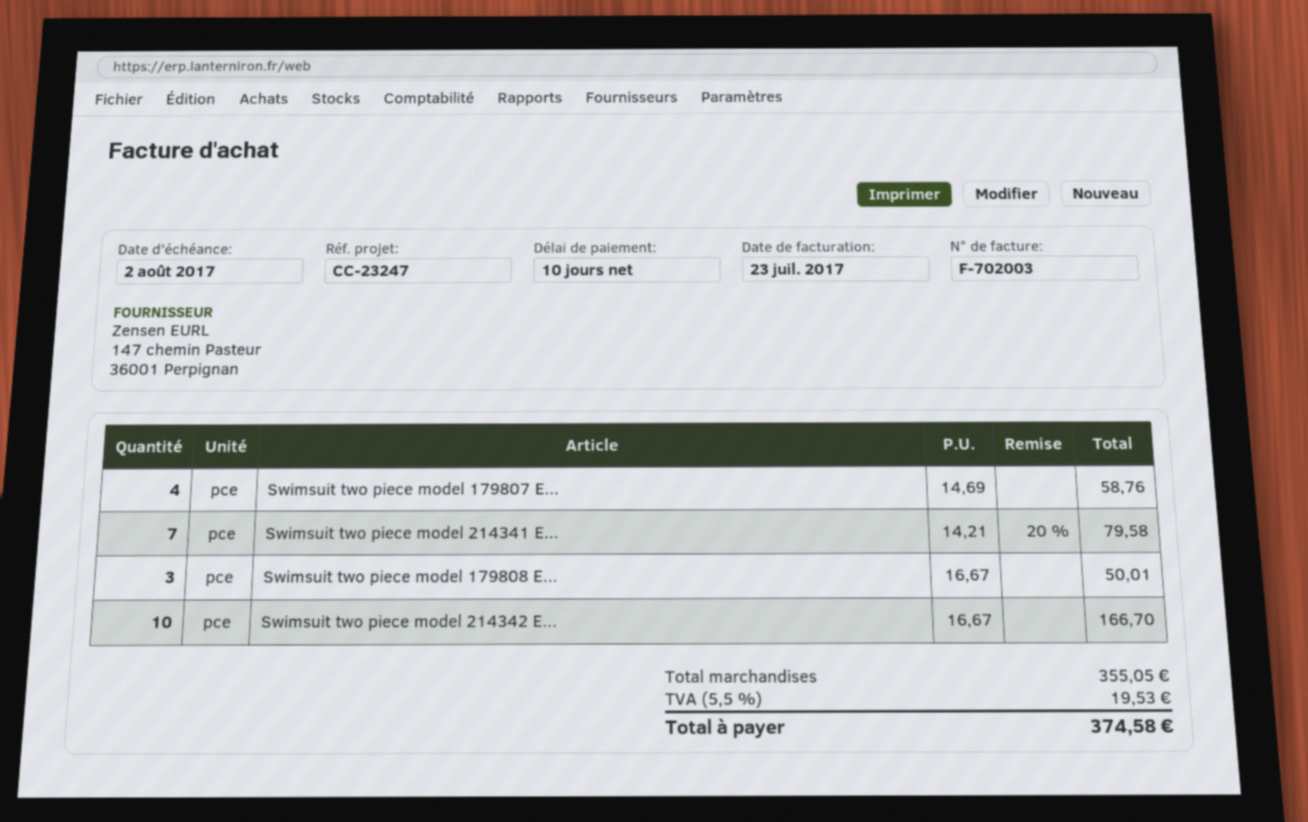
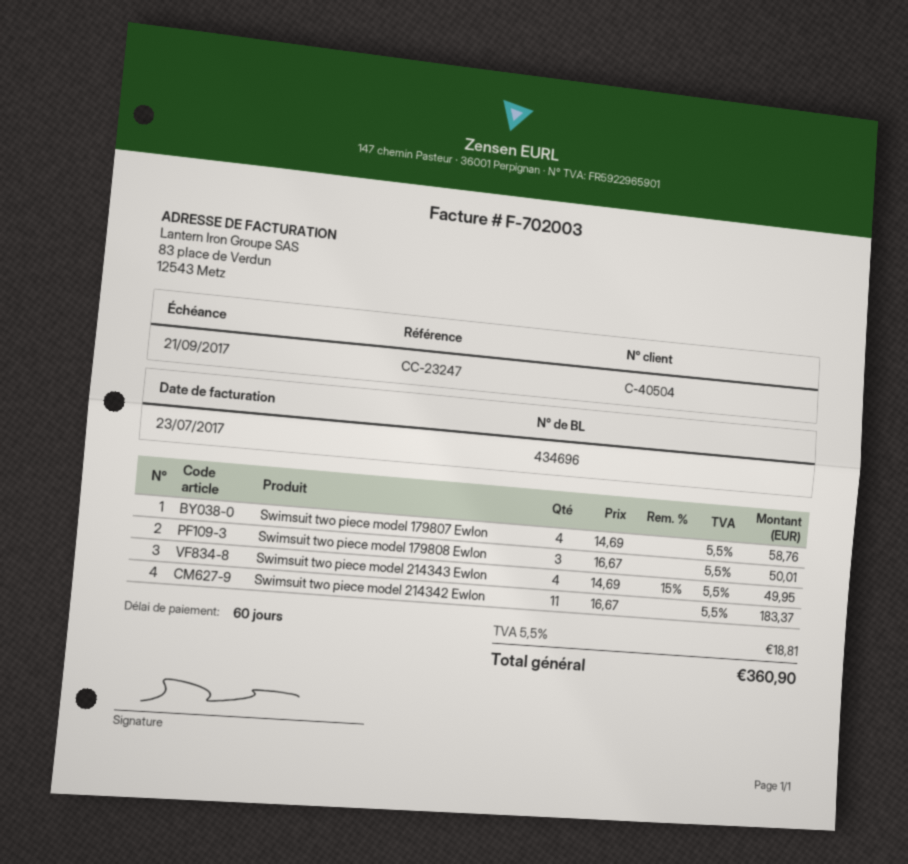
payment terms: 10 days -> 60 days
due date: 2017-08-02 -> 2017-09-21
Swimsuit two piece model 214341 E...: 7 x 14.21 - 20% = 79.58 -> none
Swimsuit two piece model 214342 E...: 10 x 16.67 = 166.70 -> 11 x 16.67 = 183.37
Swimsuit two piece model 214343 Ewlon: none -> 4 x 14.69 - 15% = 49.95
tax: 5.5% = 19.53 -> 5.5% = 18.81
total: 374.58 -> 360.90

